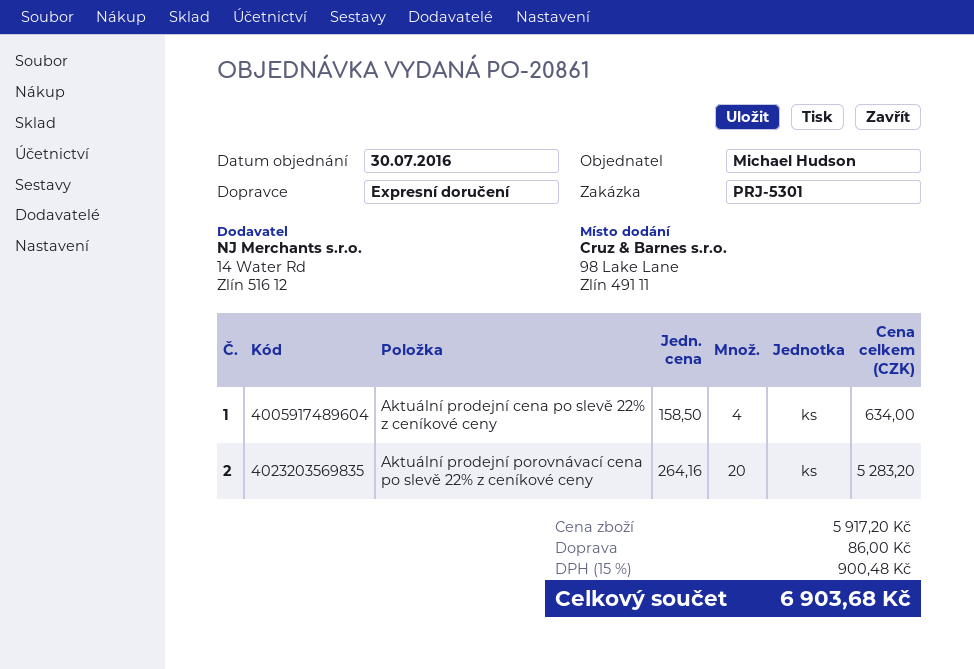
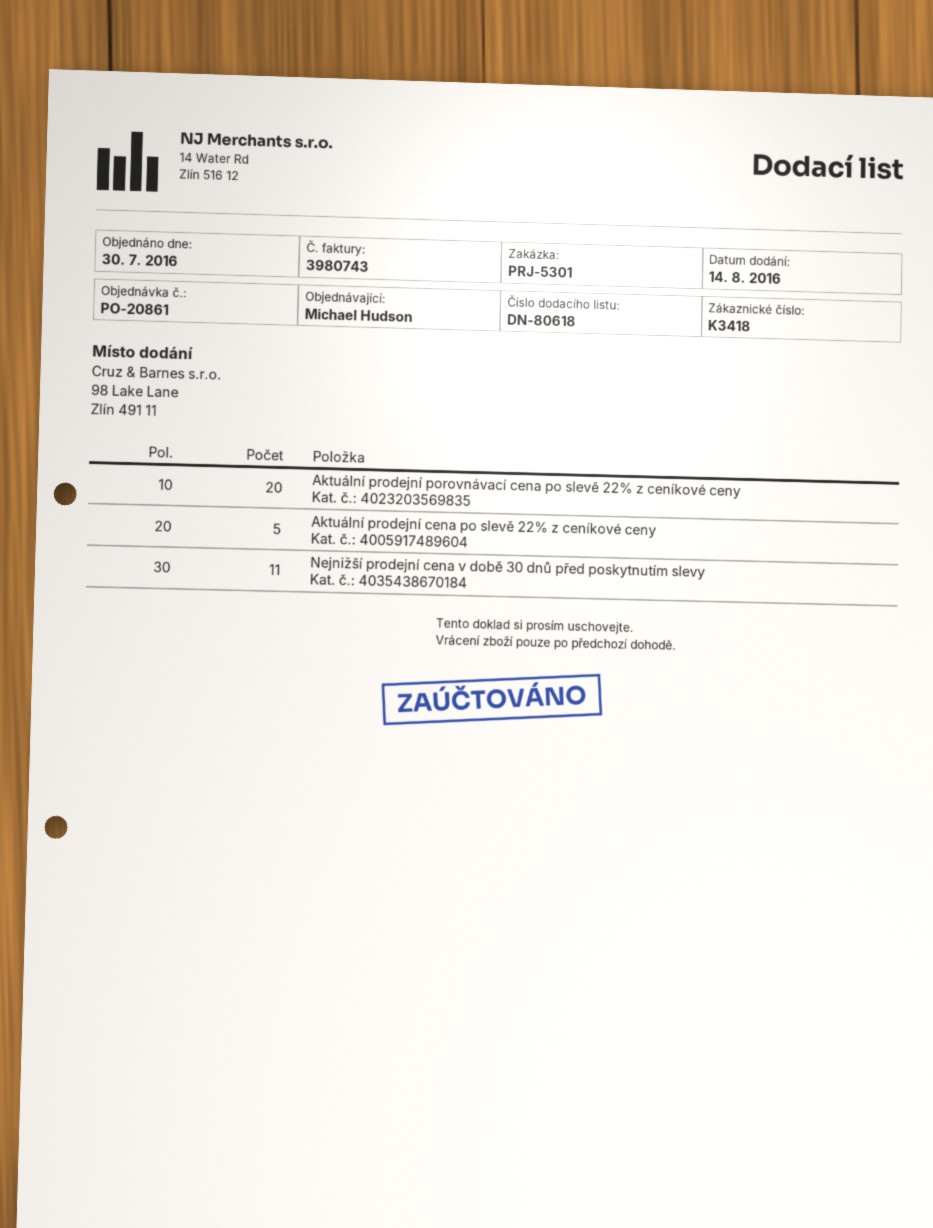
Aktuální prodejní cena po slevě 22% z ceníkové ceny: 4 -> 5
Nejnižší prodejní cena v době 30 dnů před poskytnutím slevy: none -> 11

